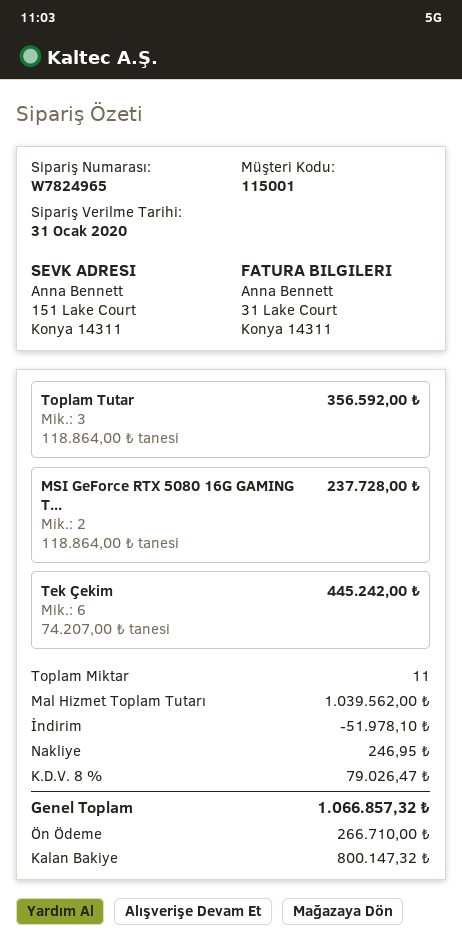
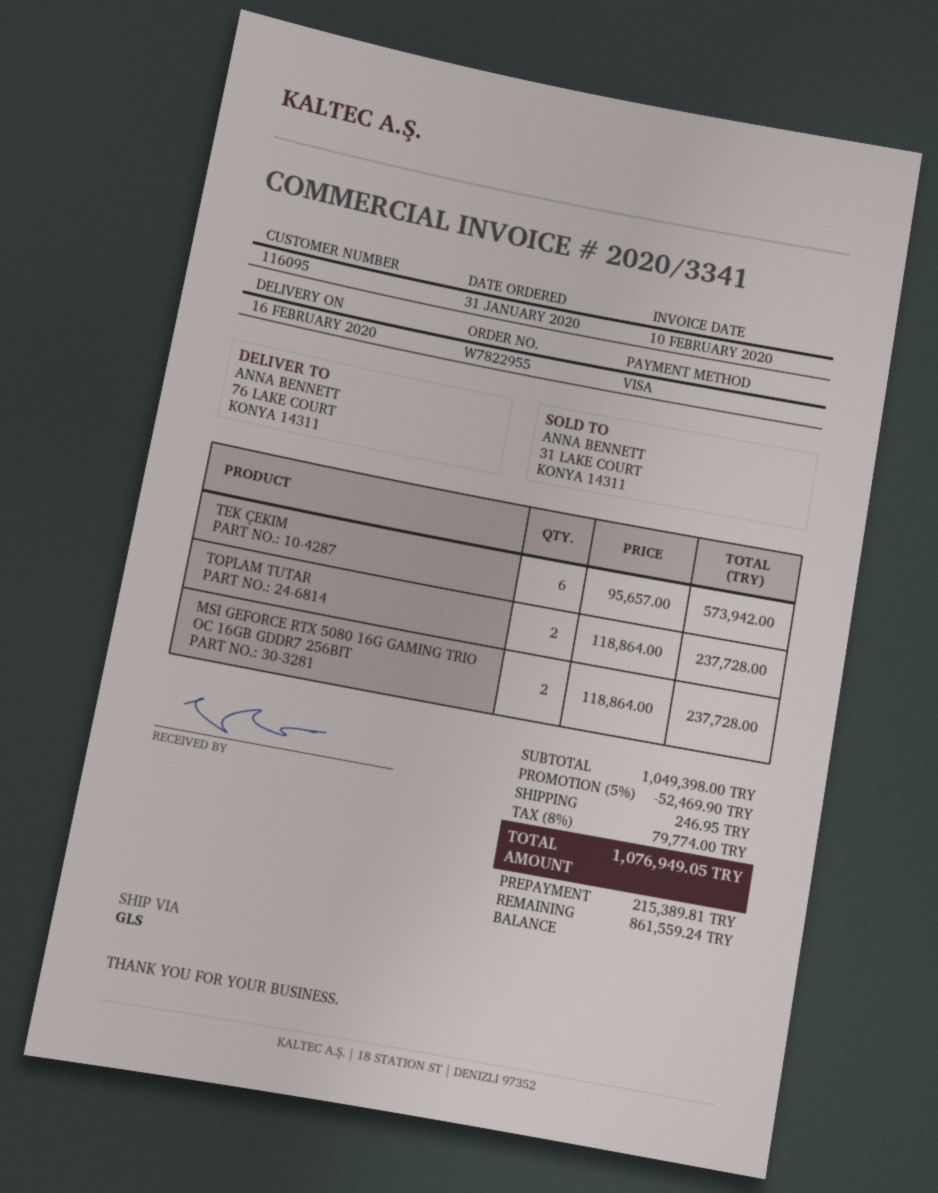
order number: W7824965 -> W7822955
customer number: 115001 -> 116095
ship to: 151 Lake Court, Konya 14311 -> 76 LAKE COURT, KONYA 14311
Toplam Tutar: 3 x 118864.00 = 356592.00 -> 2 x 118864.00 = 237728.00
Tek Çekim: 6 x 74207.00 = 445242.00 -> 6 x 95657.00 = 573942.00
subtotal: 1039562.00 -> 1049398.00
discount: 51978.10 -> 52469.90
tax: 8% = 79026.47 -> 8% = 79774.00
total: 1066857.32 -> 1076949.05
deposit: 266710.00 -> 215389.81
balance: 800147.32 -> 861559.24

